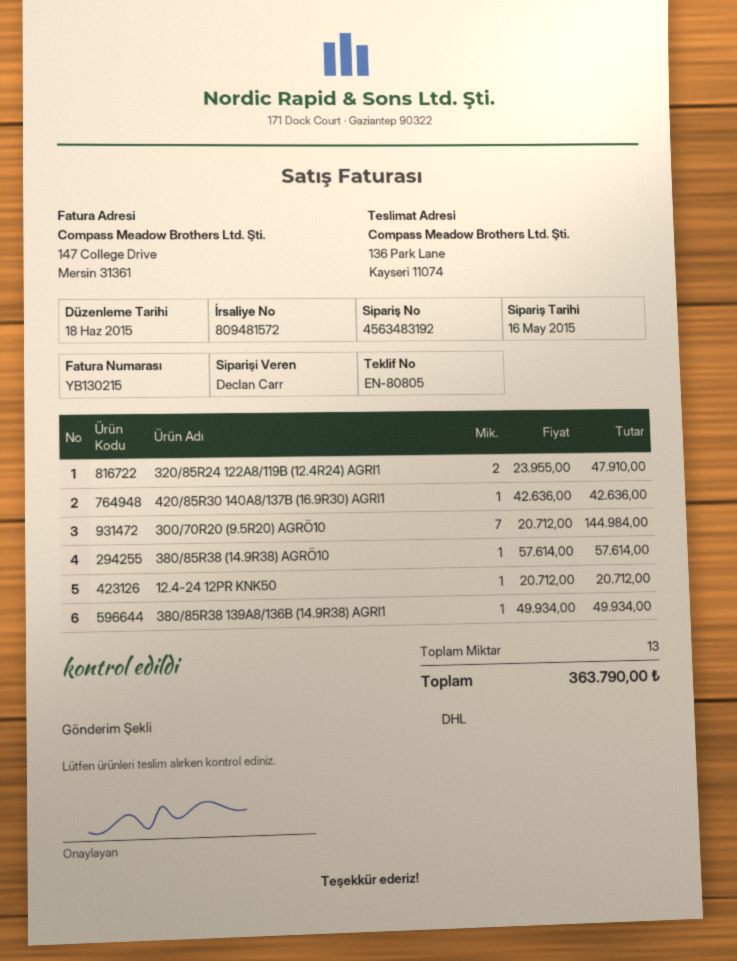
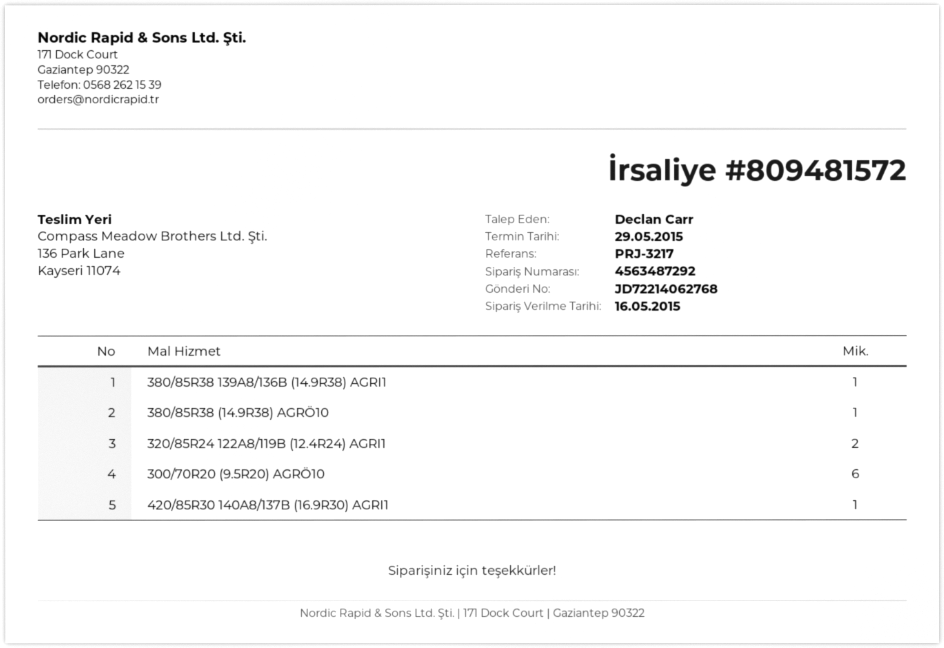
order number: 4563483192 -> 4563487292
300/70R20 (9.5R20) AGRÖ10: 7 -> 6
12.4-24 12PR KNK50: 1 -> none

